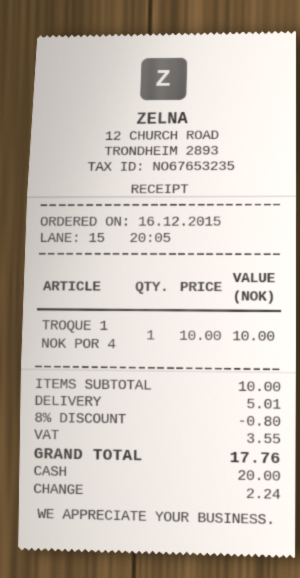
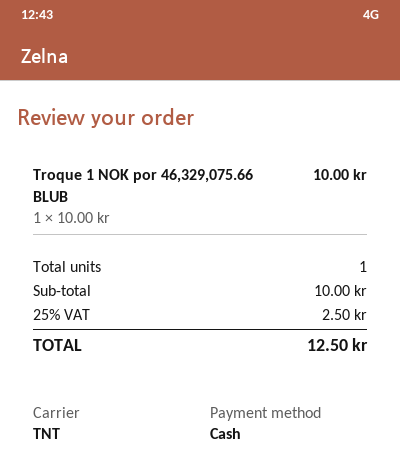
discount: 8% = 0.80 -> none
shipping: 5.01 -> none
tax: 3.55 -> 2.50
total: 17.76 -> 12.50

